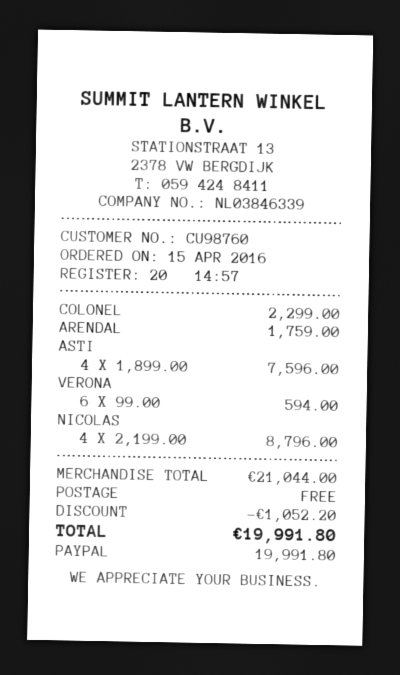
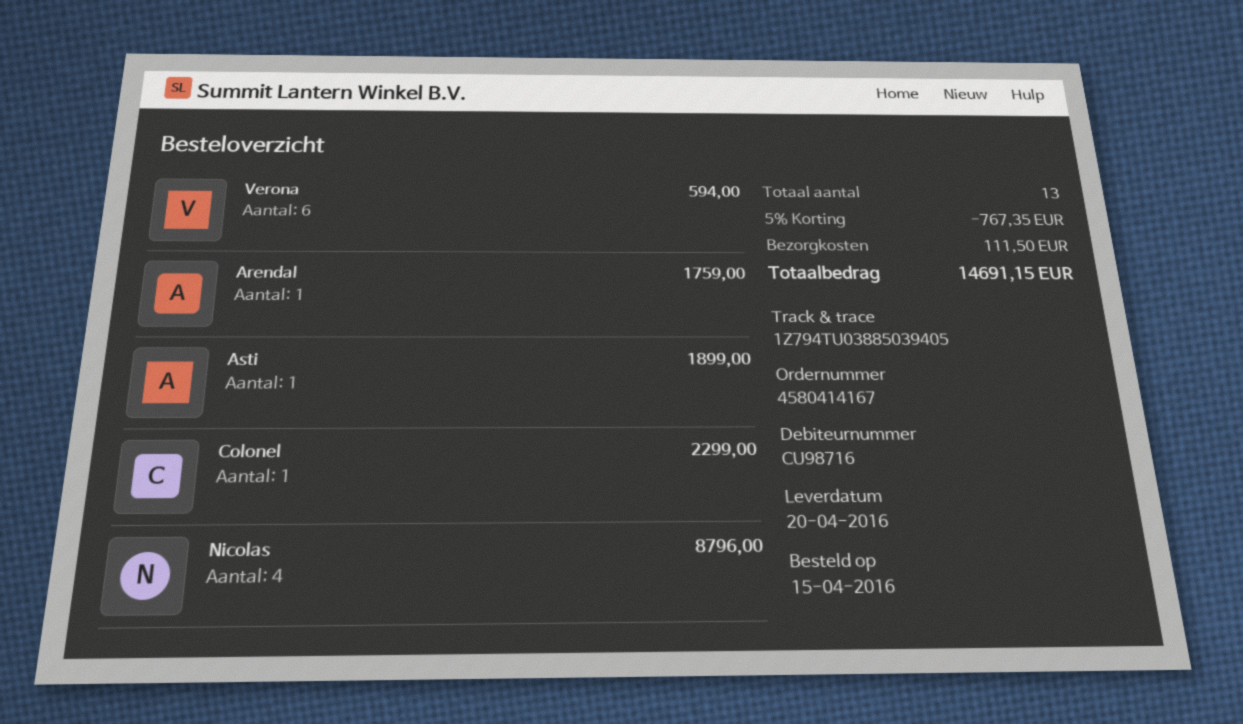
customer number: CU98760 -> CU98716
ASTI: 4 for 7596.00 -> 1 for 1899.00
discount: 1052.20 -> 767.35
shipping: 0.00 -> 111.50
total: 19991.80 -> 14691.15

